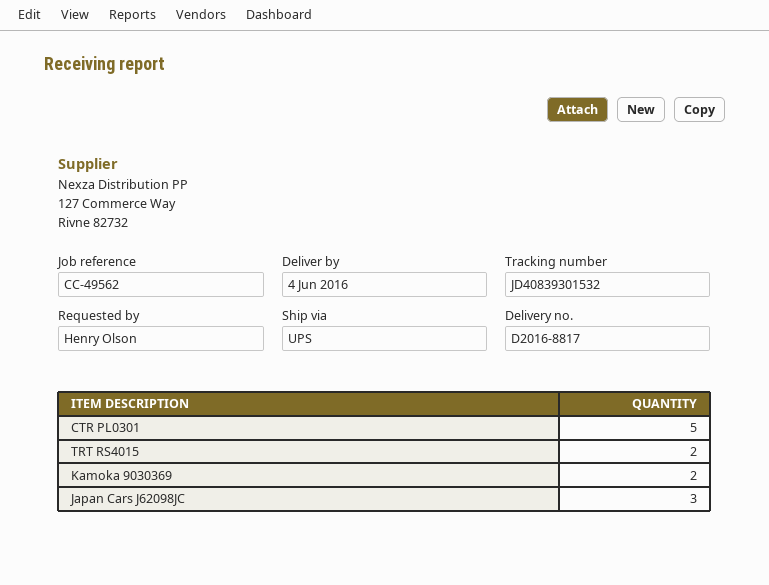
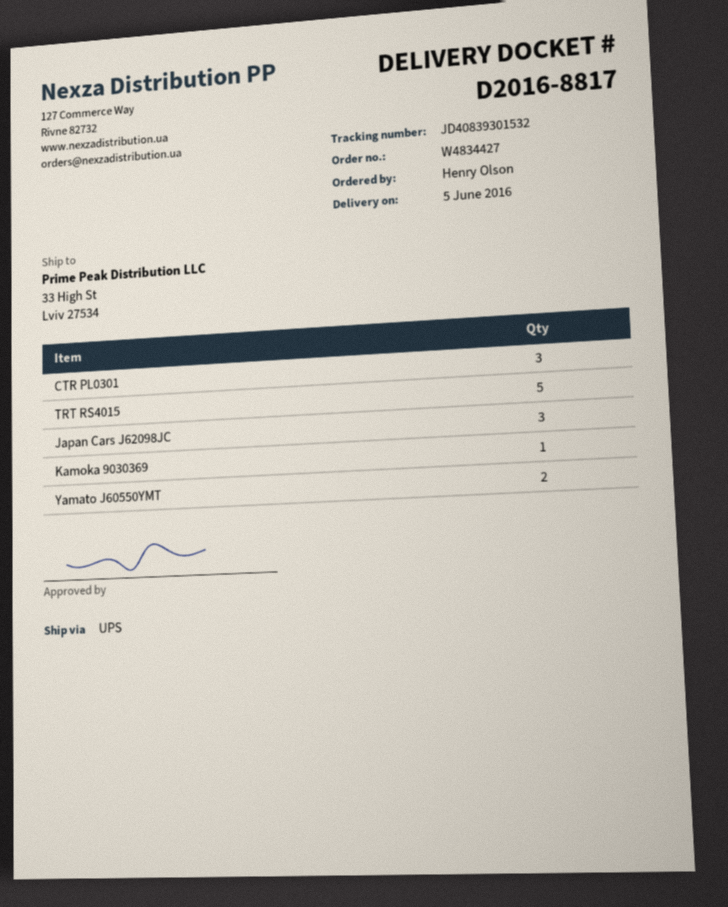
delivery date: 2016-06-04 -> 2016-06-05
CTR PL0301: 5 -> 3
TRT RS4015: 2 -> 5
Kamoka 9030369: 2 -> 1
Yamato J60550YMT: none -> 2

